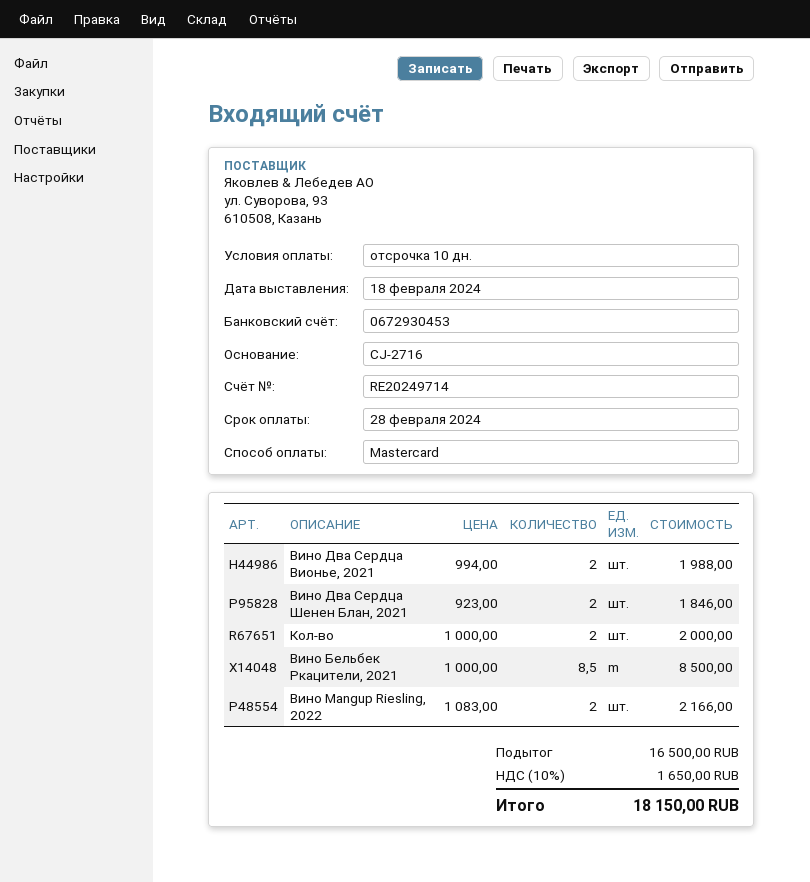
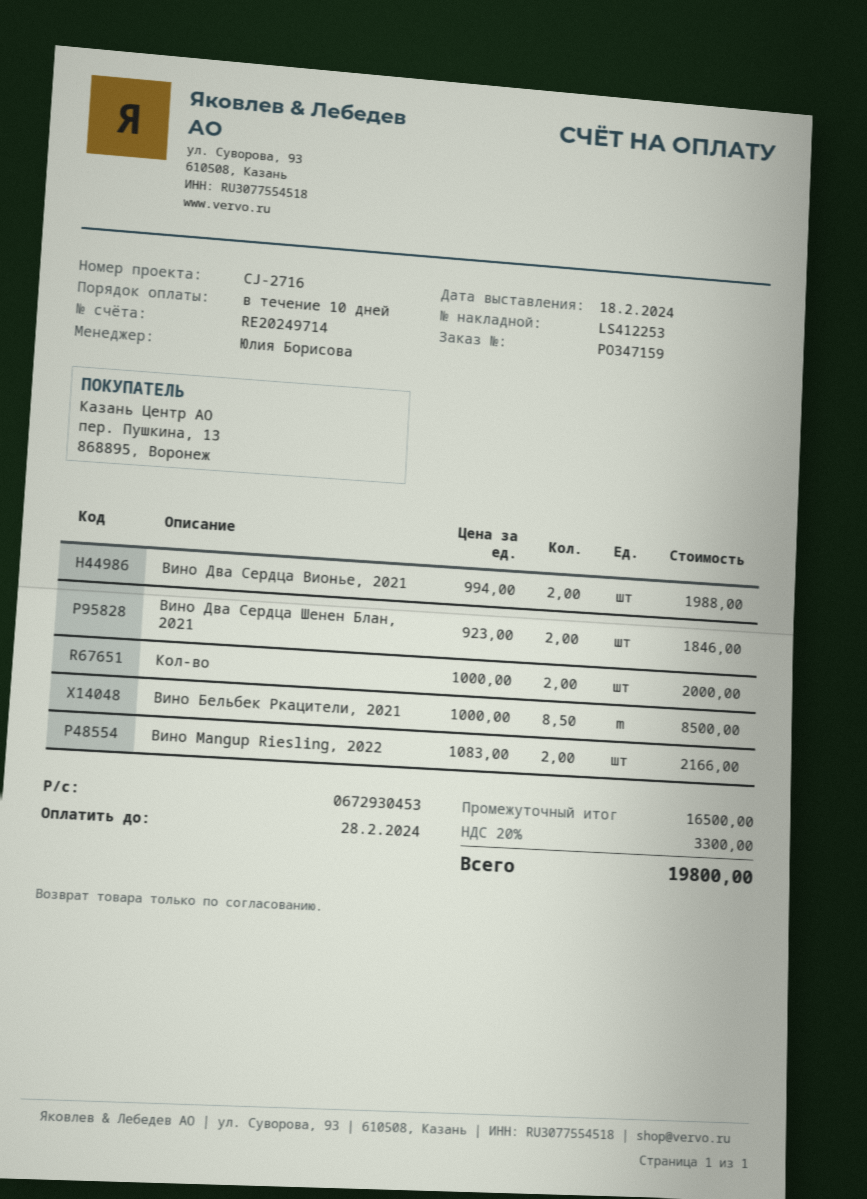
tax: 10% = 1650.00 -> 20% = 3300.00
total: 18150.00 -> 19800.00

